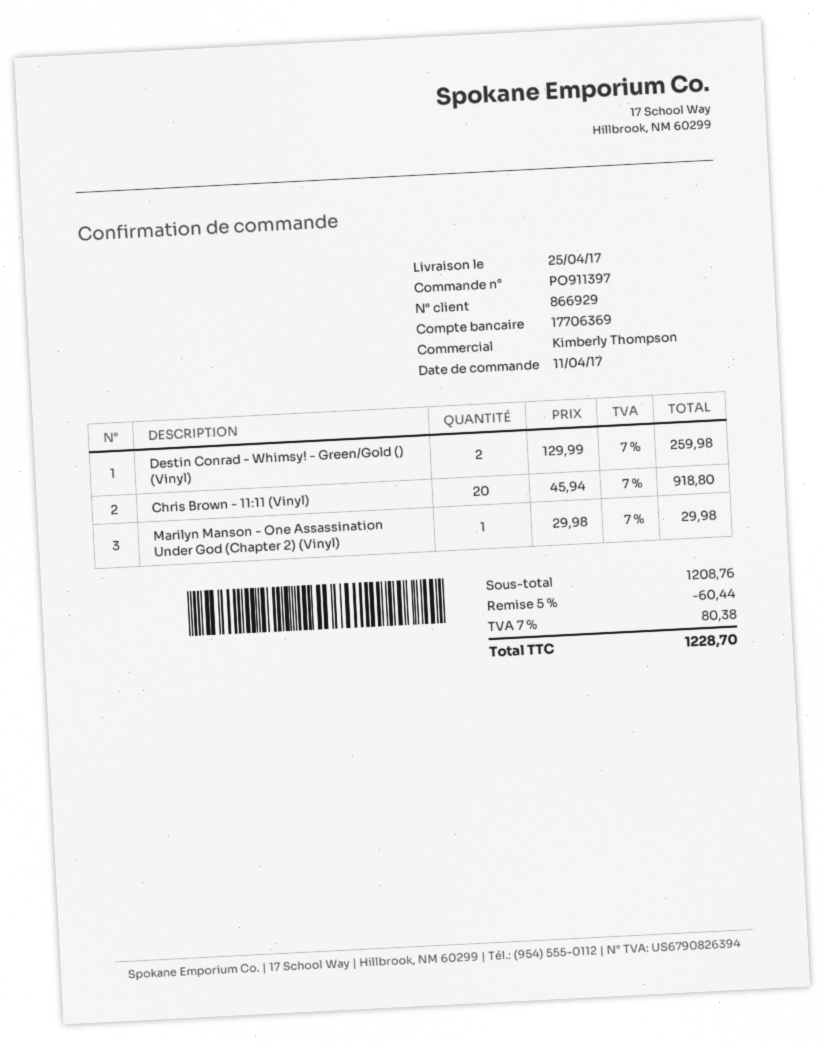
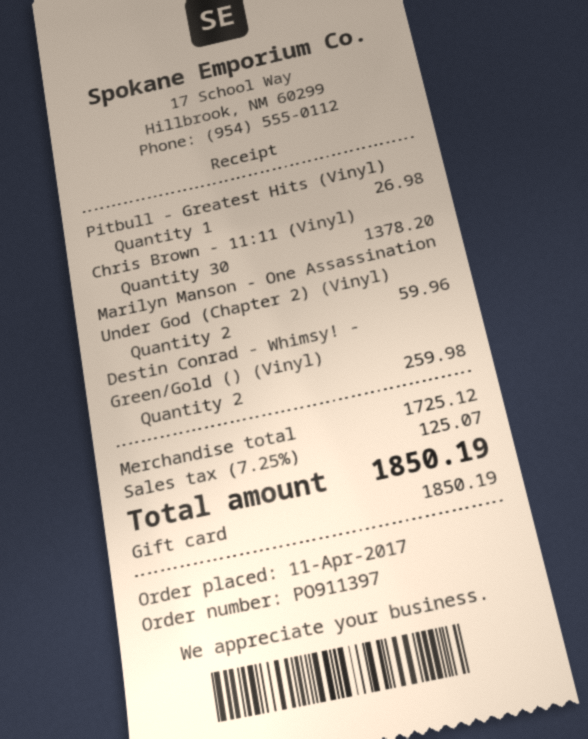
Chris Brown - 11:11 (Vinyl): 20 for 918.80 -> 30 for 1378.20
Marilyn Manson - One Assassination Under God (Chapter 2) (Vinyl): 1 for 29.98 -> 2 for 59.96
Pitbull - Greatest Hits (Vinyl): none -> 1 for 26.98
subtotal: 1208.76 -> 1725.12
discount: 5% = 60.44 -> none
tax: 7% = 80.38 -> 7.25% = 125.07
total: 1228.70 -> 1850.19

